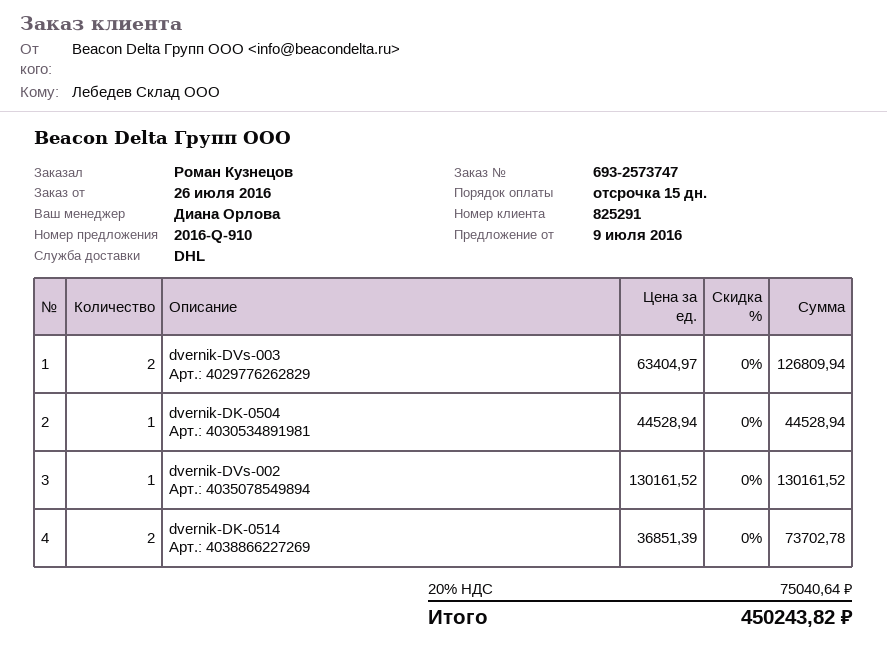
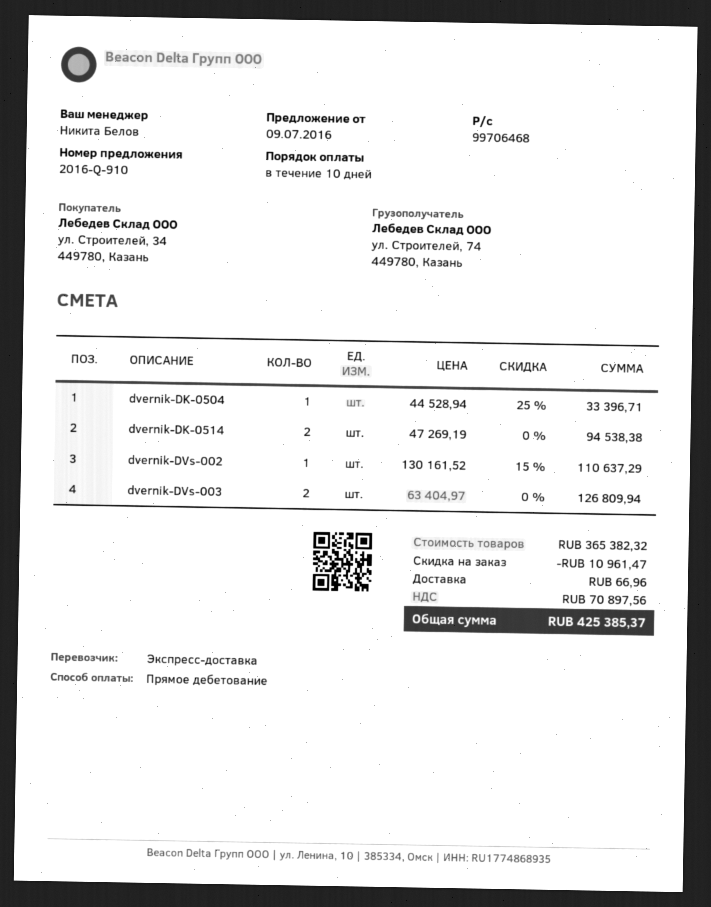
payment terms: 15 days -> 10 days
sales rep: Диана Орлова -> Никита Белов
shipping method: DHL -> express
dvernik-DK-0504: 1 x 44528.94 = 44528.94 -> 1 x 44528.94 - 25% = 33396.71
dvernik-DVs-002: 1 x 130161.52 = 130161.52 -> 1 x 130161.52 - 15% = 110637.29
dvernik-DK-0514: 2 x 36851.39 = 73702.78 -> 2 x 47269.19 = 94538.38
discount: none -> 10961.47
shipping: none -> 66.96
tax: 75040.64 -> 70897.56
total: 450243.82 -> 425385.37

